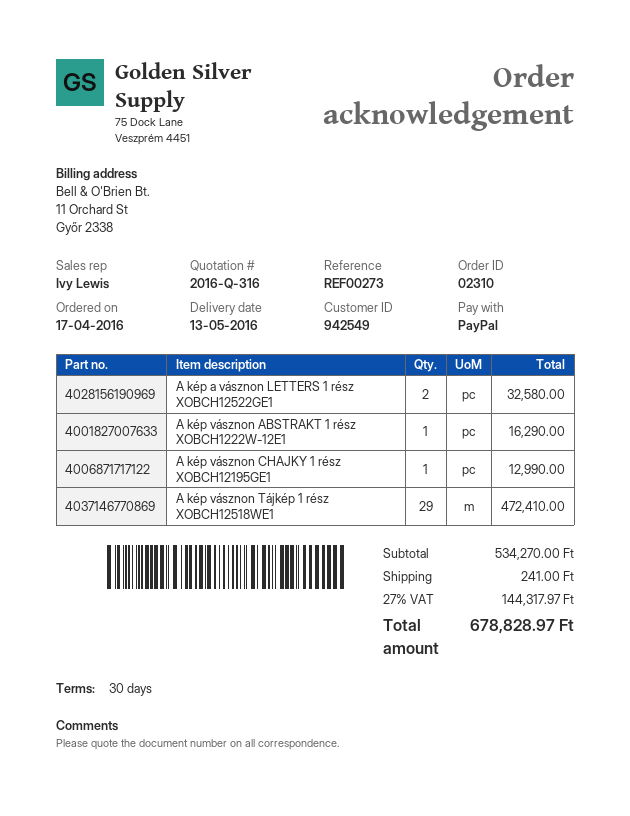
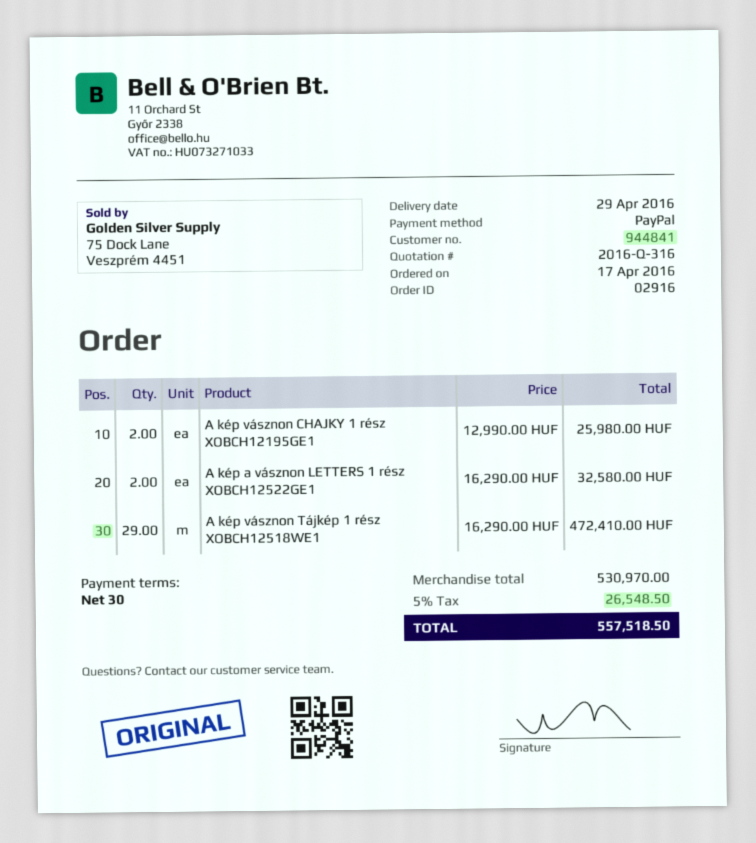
order number: 02310 -> 02916
delivery date: 2016-05-13 -> 2016-04-29
customer number: 942549 -> 944841
A kép vásznon ABSTRAKT 1 rész XOBCH1222W-12E1: 1 for 16290.00 -> none
A kép vásznon CHAJKY 1 rész XOBCH12195GE1: 1 for 12990.00 -> 2 for 25980.00
subtotal: 534270.00 -> 530970.00
shipping: 241.00 -> none
tax: 27% = 144317.97 -> 5% = 26548.50
total: 678828.97 -> 557518.50

